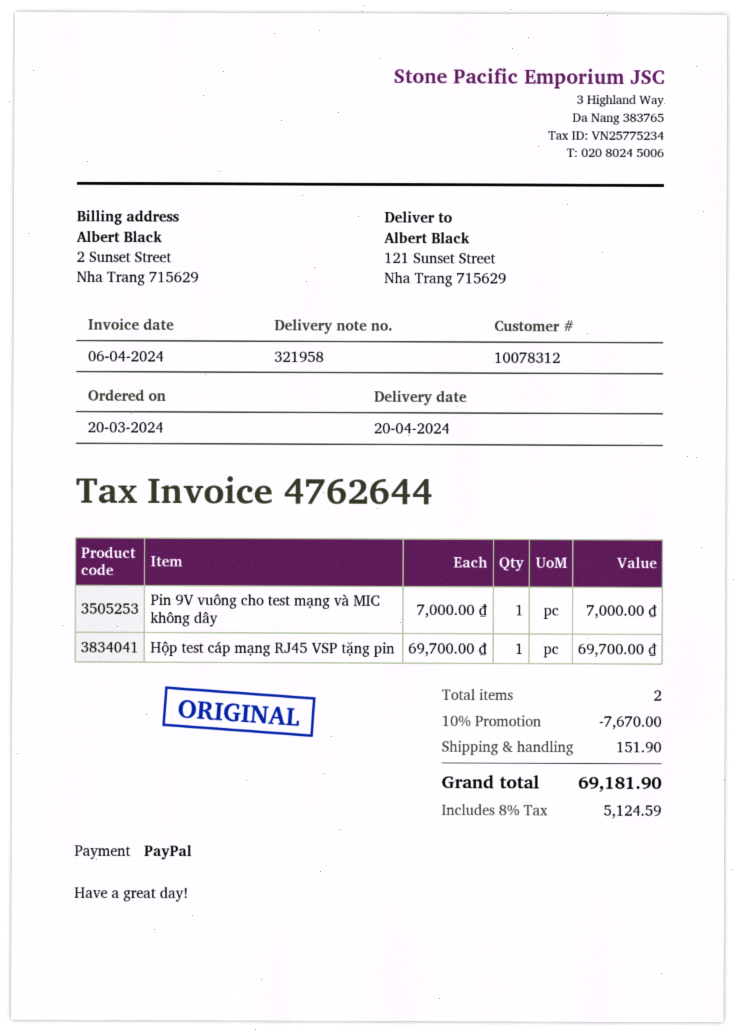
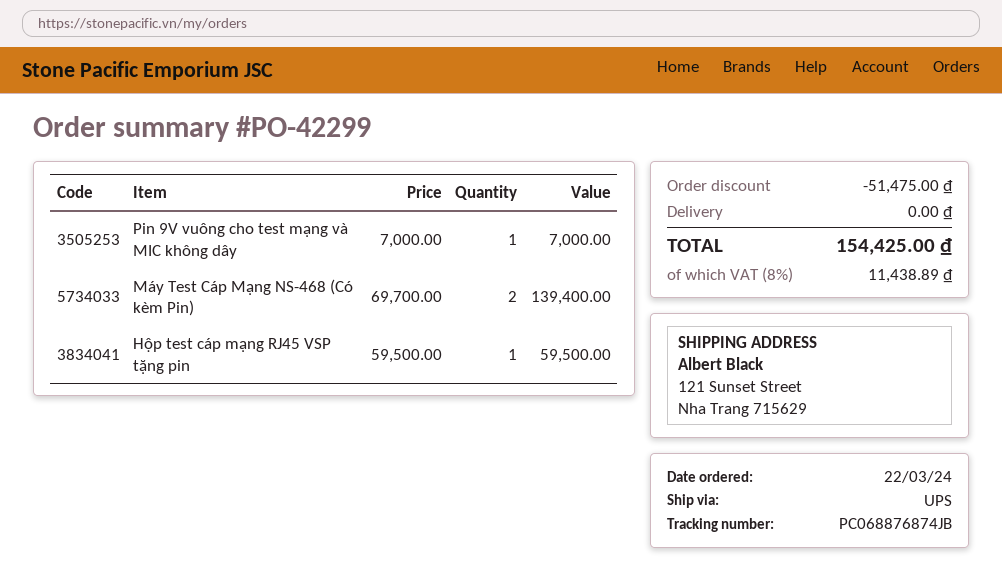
order date: 2024-03-20 -> 2024-03-22
Hộp test cáp mạng RJ45 VSP tặng pin: 1 x 69700.00 = 69700.00 -> 1 x 59500.00 = 59500.00
Máy Test Cáp Mạng NS-468 (Có kèm Pin): none -> 2 x 69700.00 = 139400.00
discount: 7670.00 -> 51475.00
shipping: 151.90 -> 0.00
tax: 8% = 5124.59 -> 8% = 11438.89
total: 69181.90 -> 154425.00

